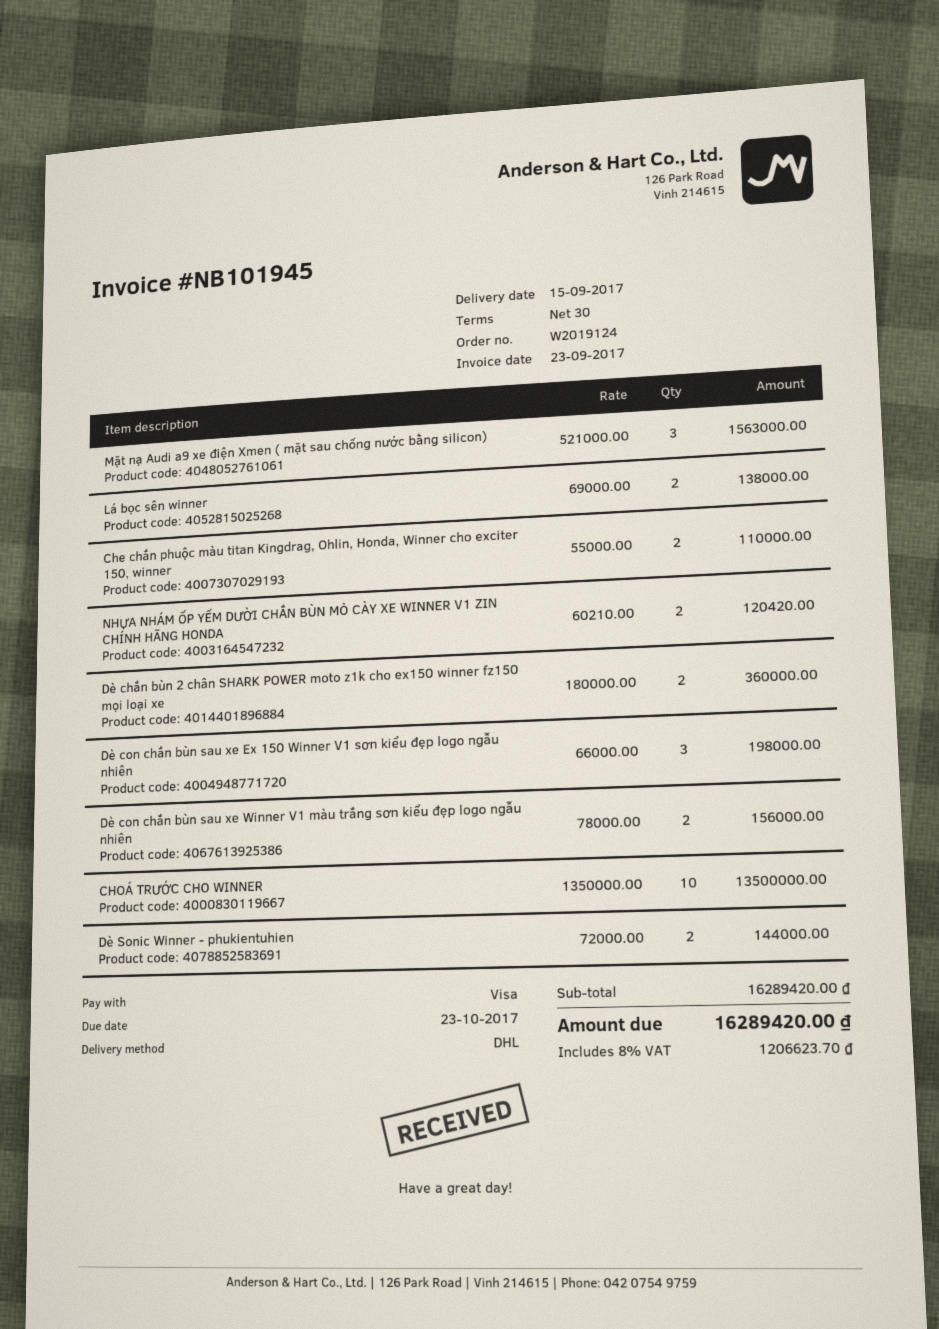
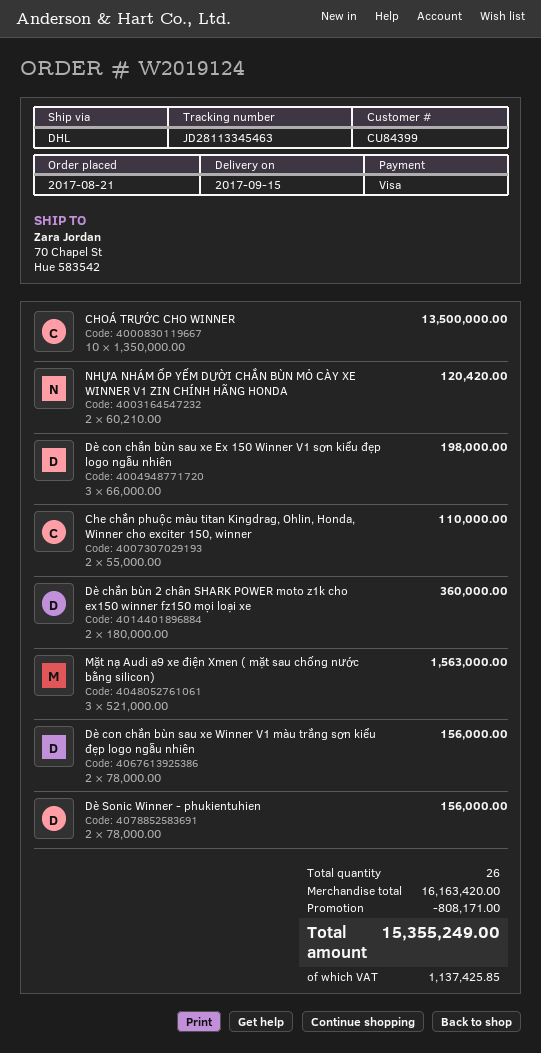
Lá bọc sên winner: 2 x 69000.00 = 138000.00 -> none
Dè Sonic Winner - phukientuhien: 2 x 72000.00 = 144000.00 -> 2 x 78000.00 = 156000.00
subtotal: 16289420.00 -> 16163420.00
discount: none -> 808171.00
tax: 1206623.70 -> 1137425.85
total: 16289420.00 -> 15355249.00

